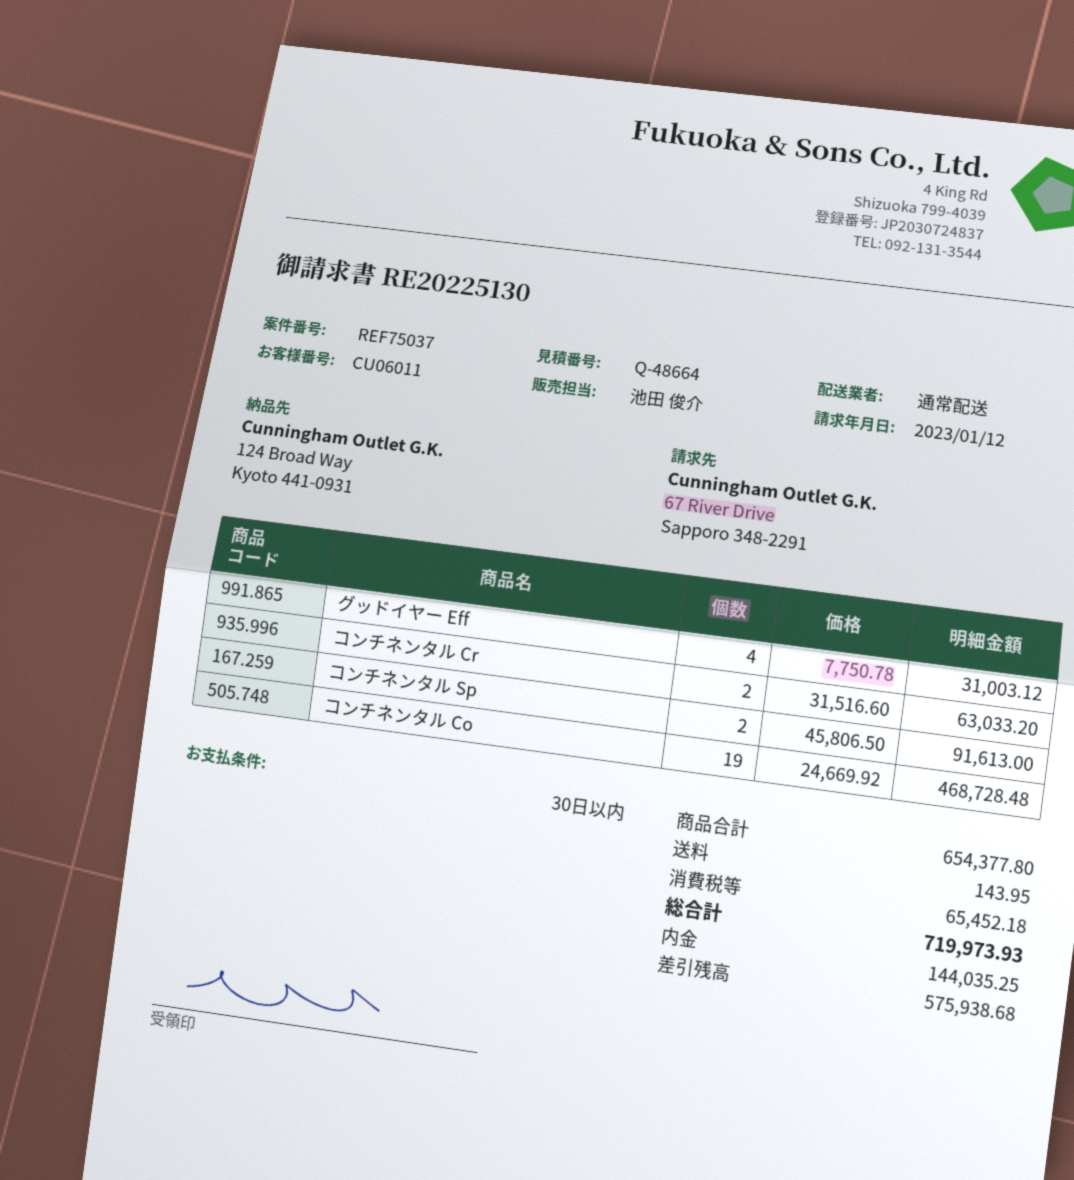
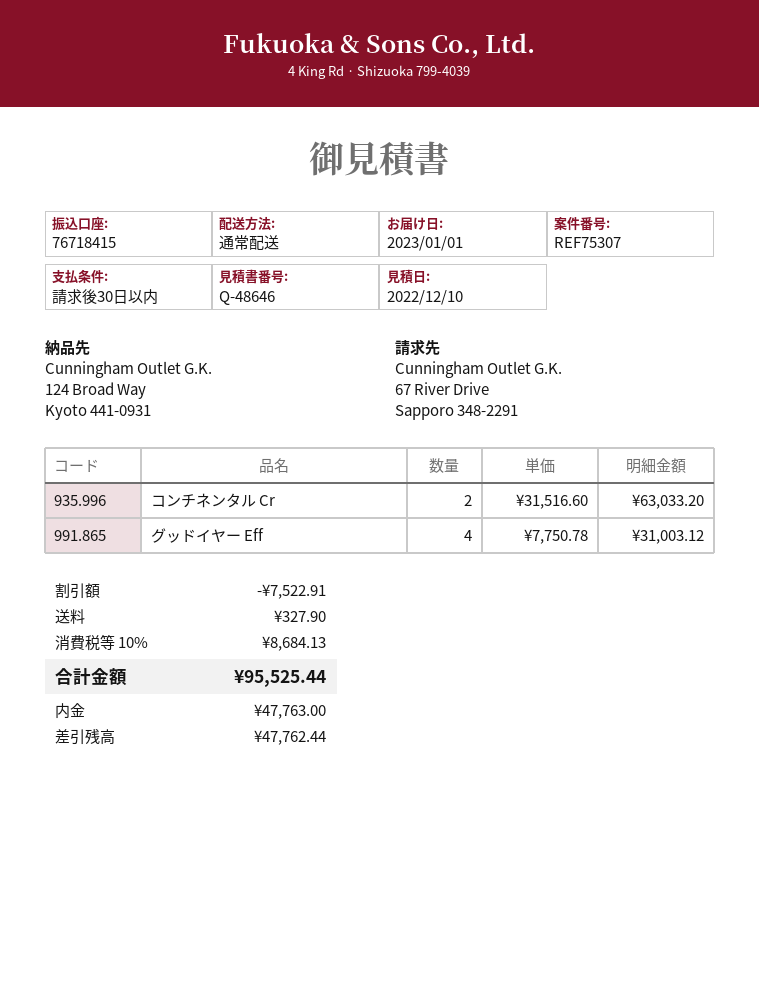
quote number: Q-48664 -> Q-48646
reference: REF75037 -> REF75307
コンチネンタル Sp: 2 x 45806.50 = 91613.00 -> none
コンチネンタル Co: 19 x 24669.92 = 468728.48 -> none
discount: none -> 7522.91
shipping: 143.95 -> 327.90
tax: 65452.18 -> 8684.13
total: 719973.93 -> 95525.44
deposit: 144035.25 -> 47763.00
balance: 575938.68 -> 47762.44

